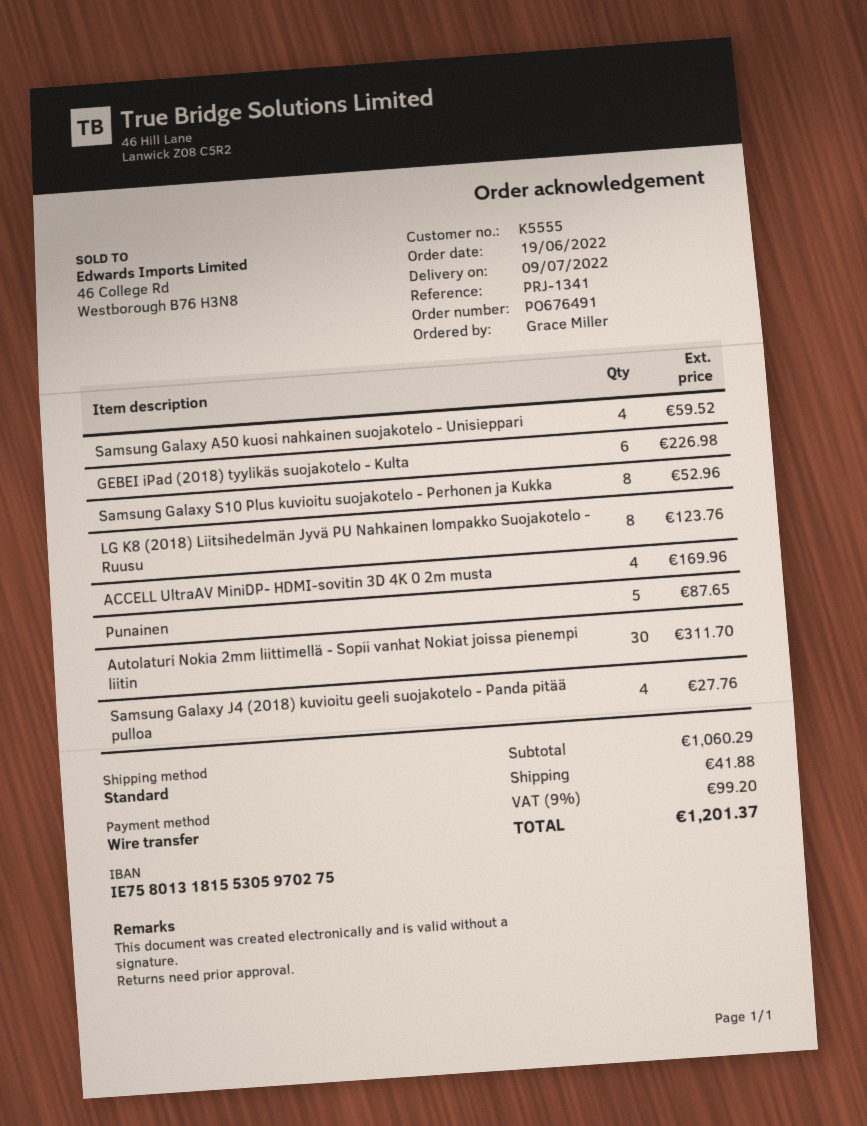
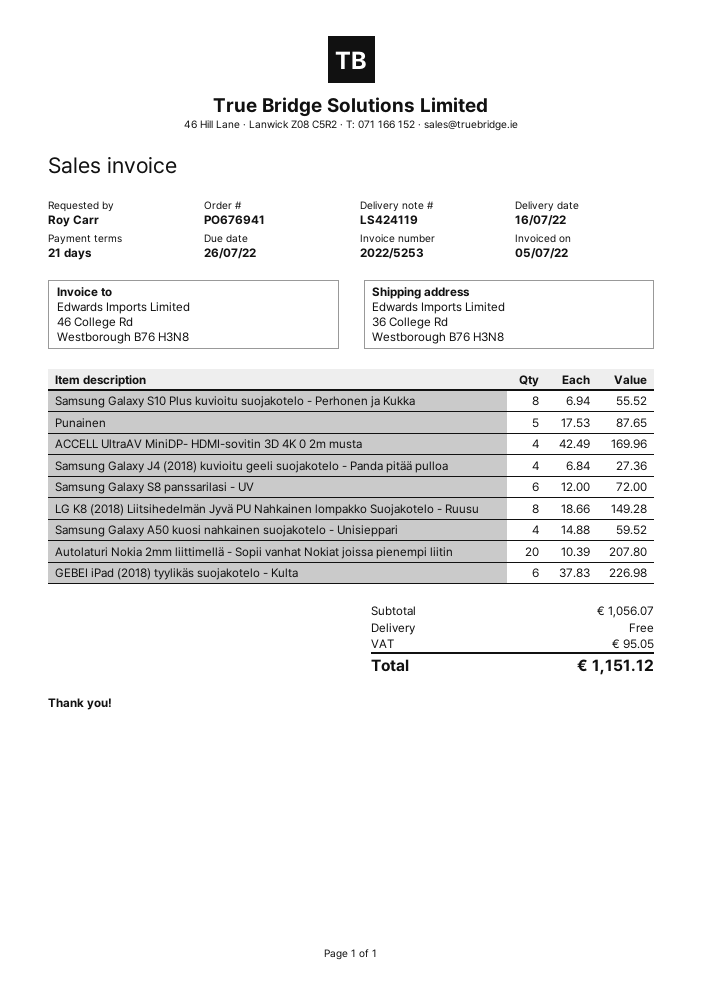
order number: PO676491 -> PO676941
delivery date: 2022-07-09 -> 2022-07-16
ordered by: Grace Miller -> Roy Carr
Samsung Galaxy S10 Plus kuvioitu suojakotelo - Perhonen ja Kukka: 8 for 52.96 -> 8 for 55.52
LG K8 (2018) Liitsihedelmän Jyvä PU Nahkainen lompakko Suojakotelo - Ruusu: 8 for 123.76 -> 8 for 149.28
Autolaturi Nokia 2mm liittimellä - Sopii vanhat Nokiat joissa pienempi liitin: 30 for 311.70 -> 20 for 207.80
Samsung Galaxy J4 (2018) kuvioitu geeli suojakotelo - Panda pitää pulloa: 4 for 27.76 -> 4 for 27.36
Samsung Galaxy S8 panssarilasi - UV: none -> 6 for 72.00
subtotal: 1060.29 -> 1056.07
shipping: 41.88 -> 0.00
tax: 99.20 -> 95.05
total: 1201.37 -> 1151.12

